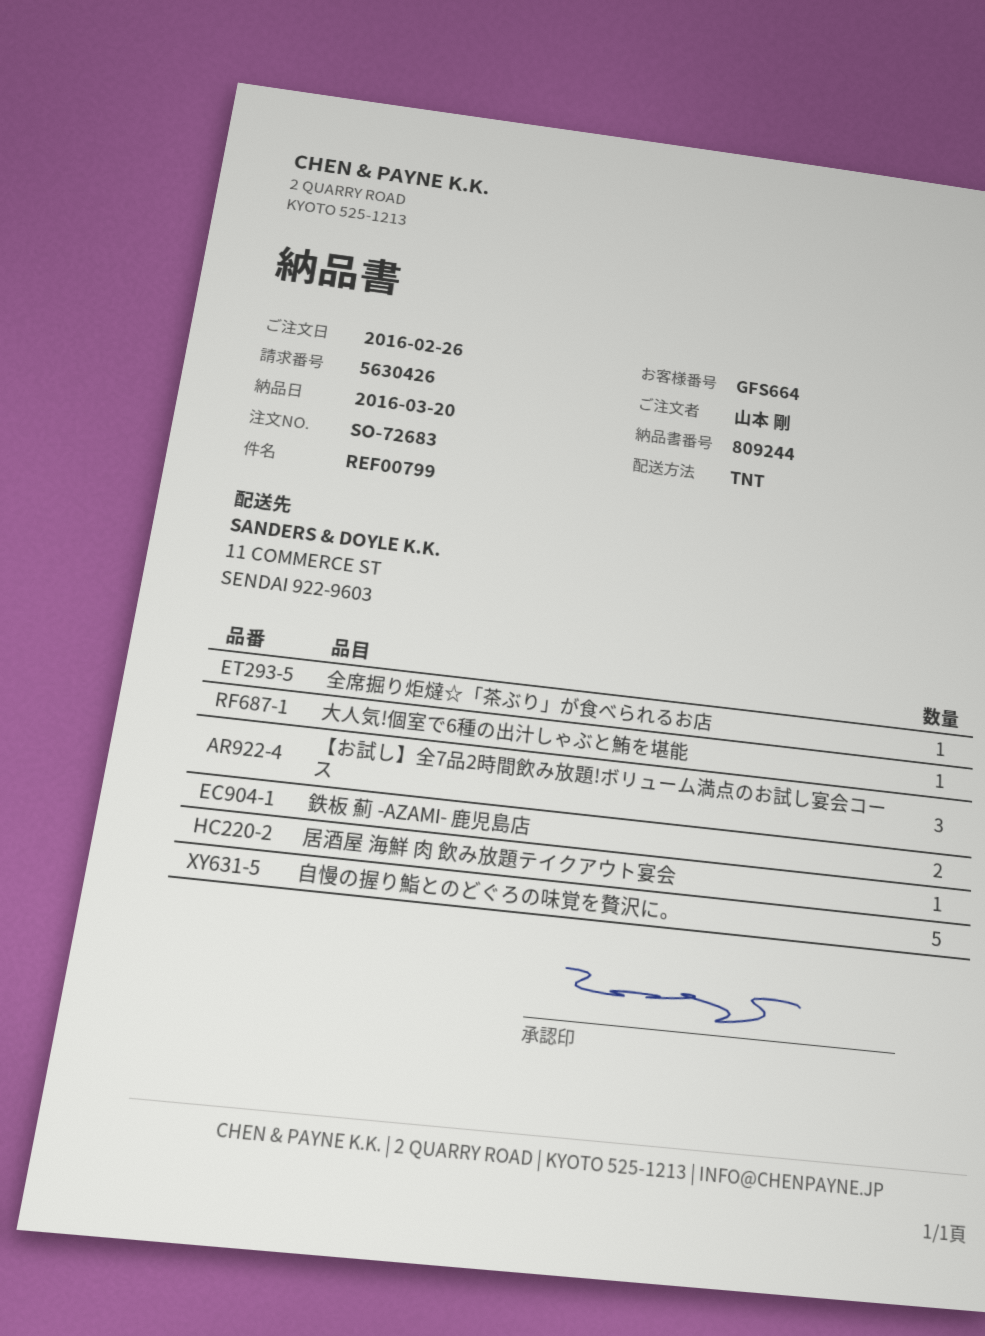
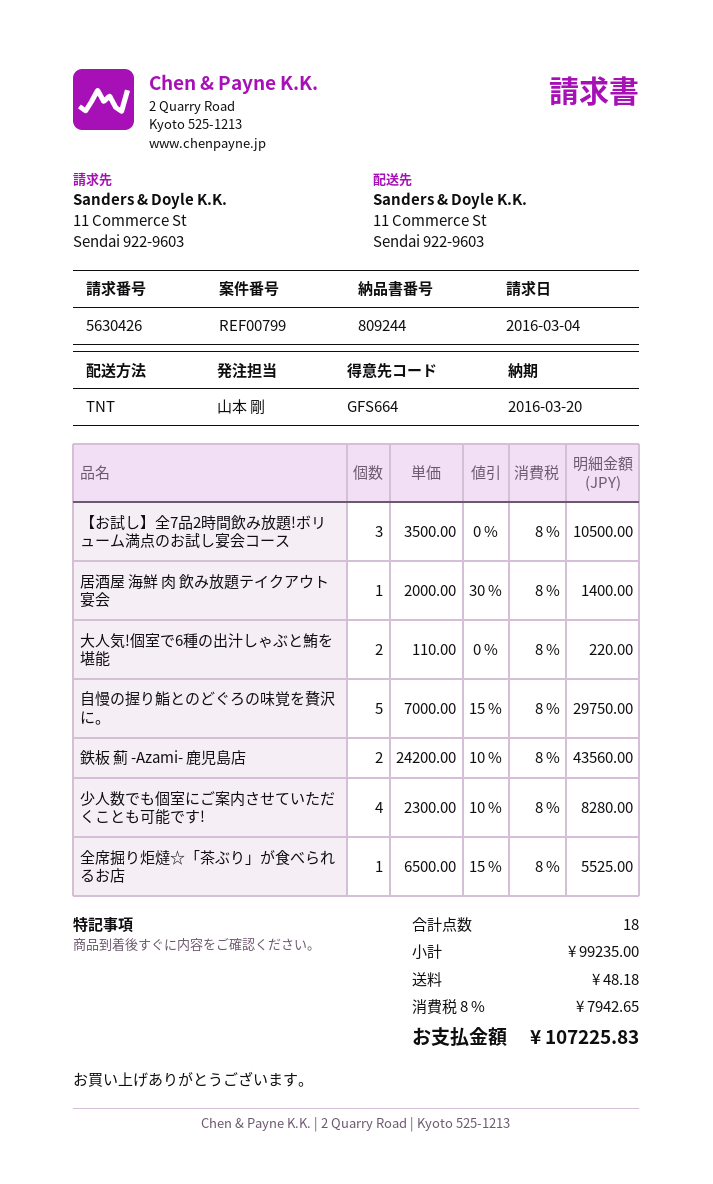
大人気!個室で6種の出汁しゃぶと鮪を堪能: 1 -> 2
少人数でも個室にご案内させていただくことも可能です!: none -> 4

